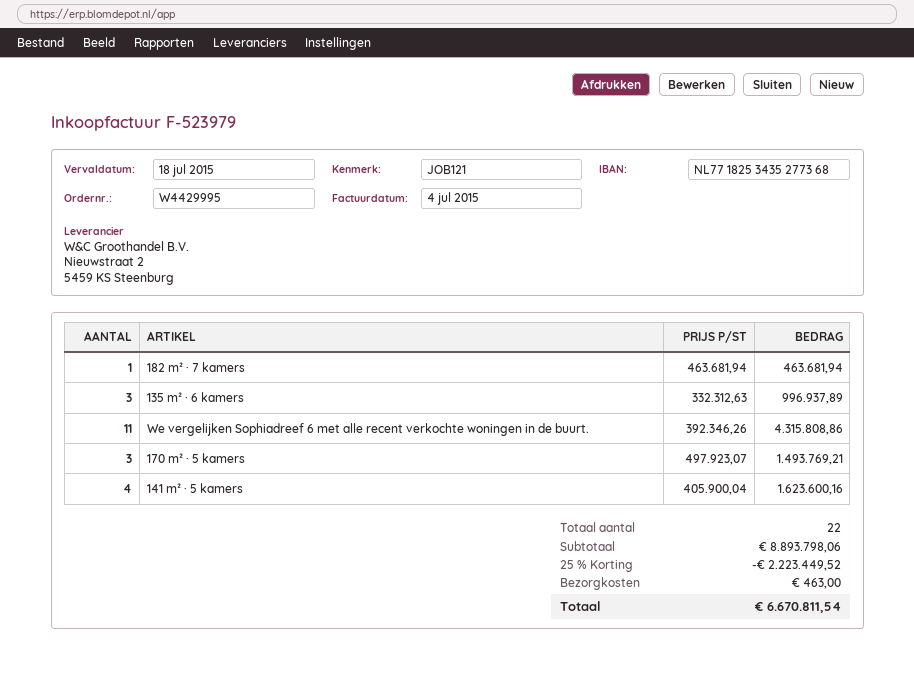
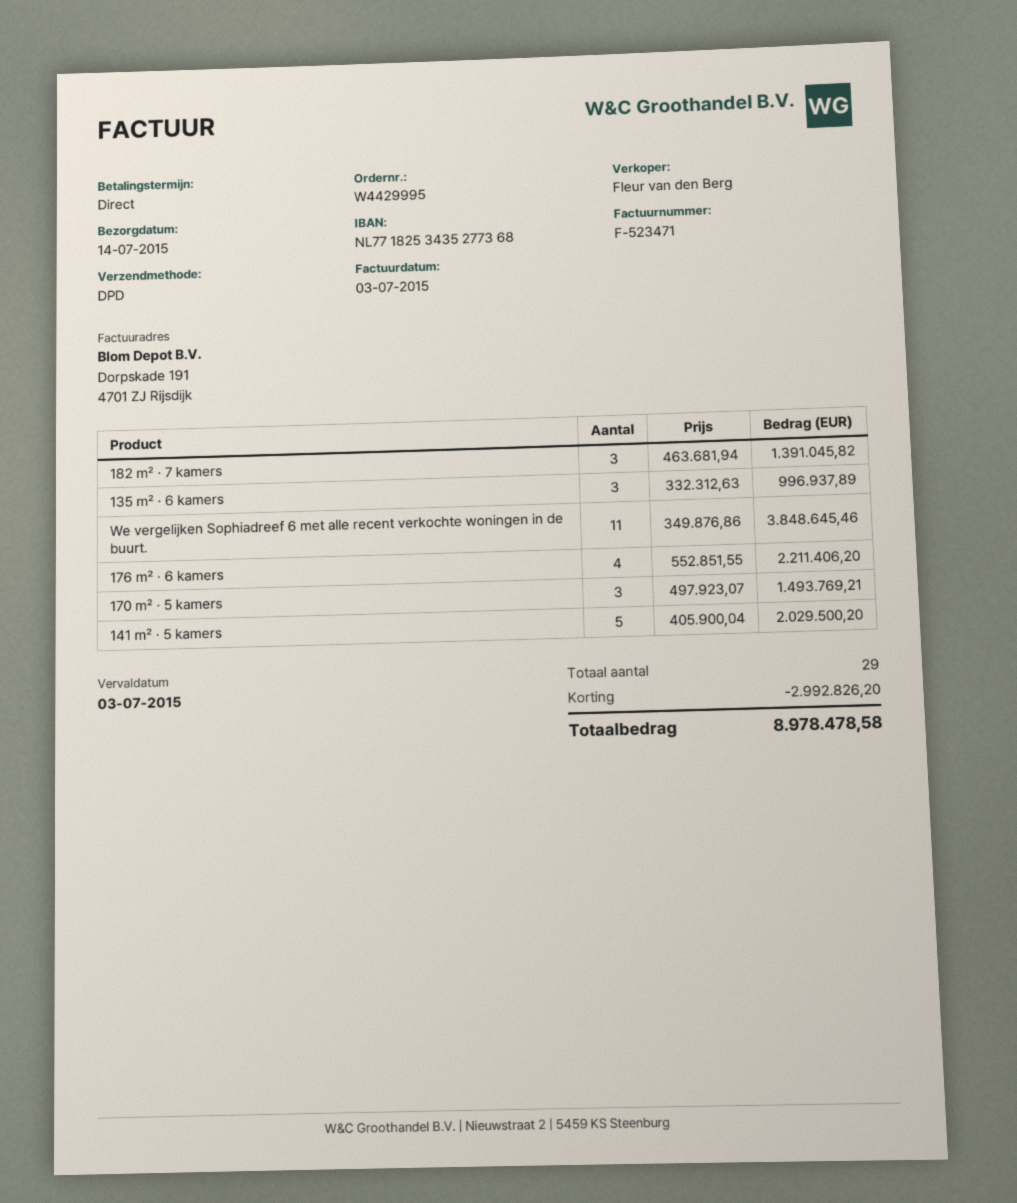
invoice number: F-523979 -> F-523471
invoice date: 2015-07-04 -> 2015-07-03
due date: 2015-07-18 -> 2015-07-03
182 m² · 7 kamers: 1 x 463681.94 = 463681.94 -> 3 x 463681.94 = 1391045.82
We vergelijken Sophiadreef 6 met alle recent verkochte woningen in de buurt.: 11 x 392346.26 = 4315808.86 -> 11 x 349876.86 = 3848645.46
141 m² · 5 kamers: 4 x 405900.04 = 1623600.16 -> 5 x 405900.04 = 2029500.20
176 m² · 6 kamers: none -> 4 x 552851.55 = 2211406.20
total quantity: 22 -> 29
discount: 2223449.52 -> 2992826.20
shipping: 463.00 -> none
total: 6670811.54 -> 8978478.58

